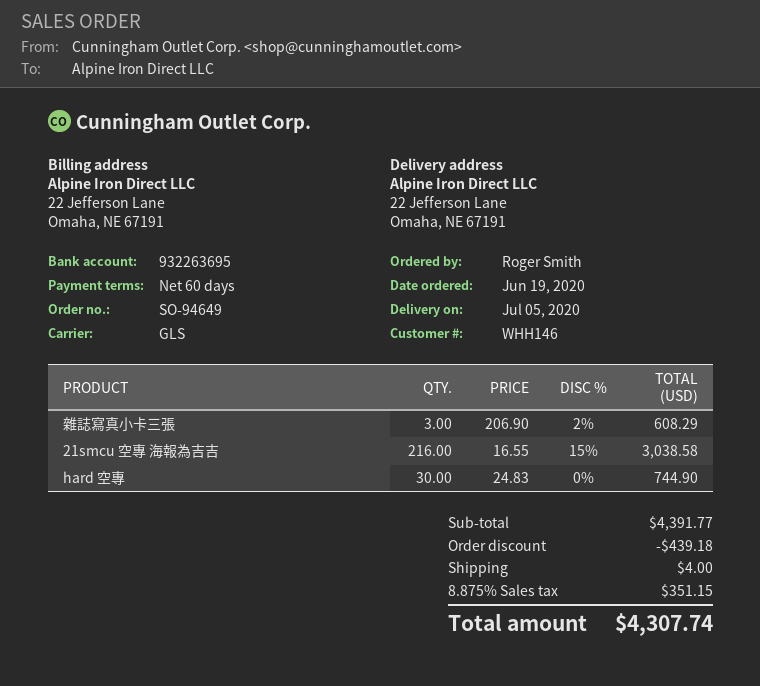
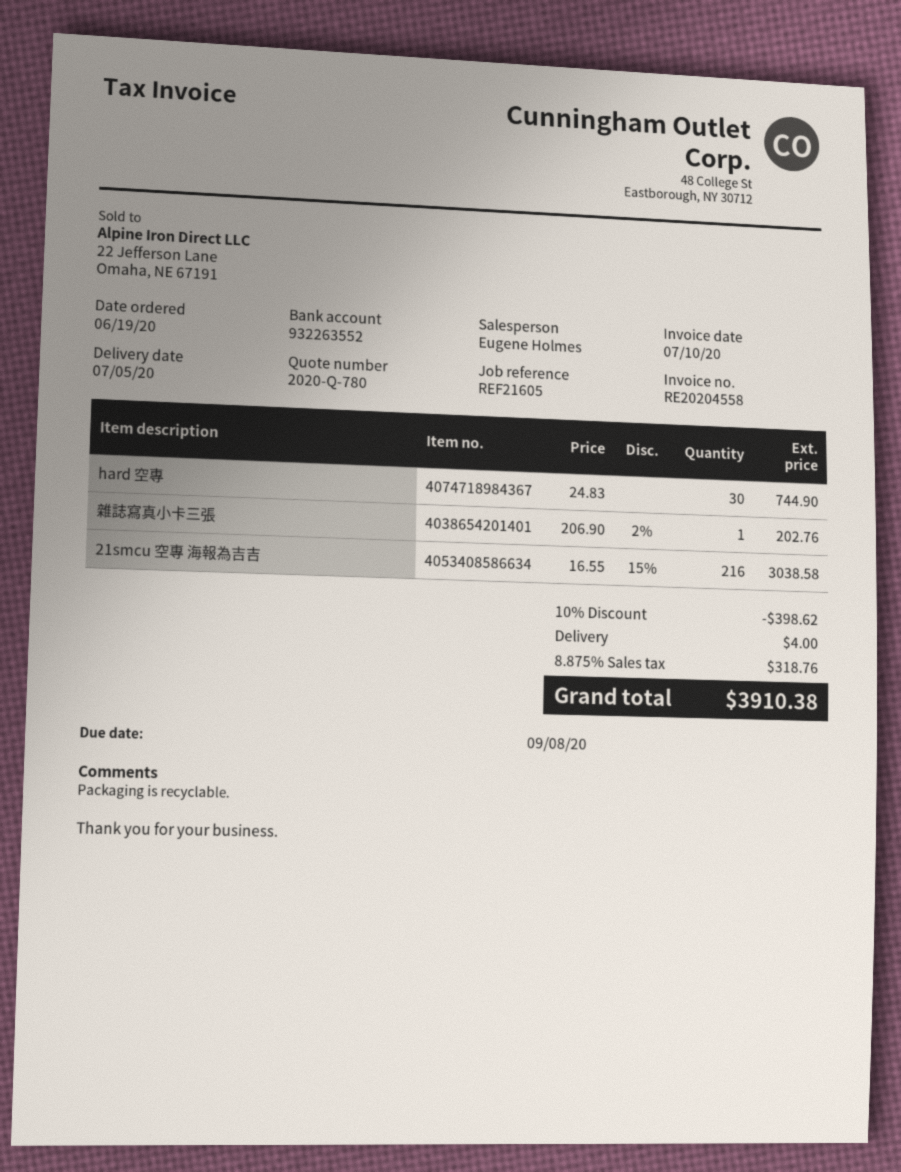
bank account: 932263695 -> 932263552
雜誌寫真小卡三張: 3 x 206.90 - 2% = 608.29 -> 1 x 206.90 - 2% = 202.76
discount: 439.18 -> 398.62
tax: 8.875% = 351.15 -> 8.875% = 318.76
total: 4307.74 -> 3910.38

